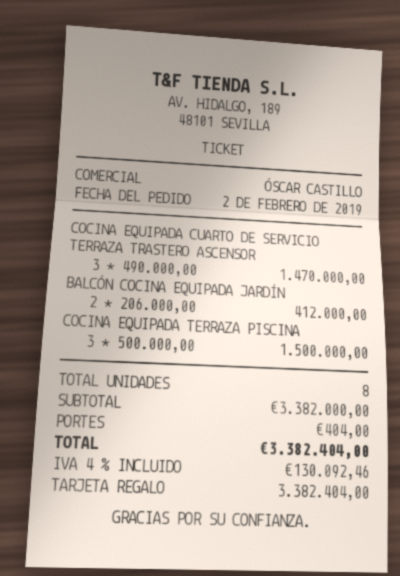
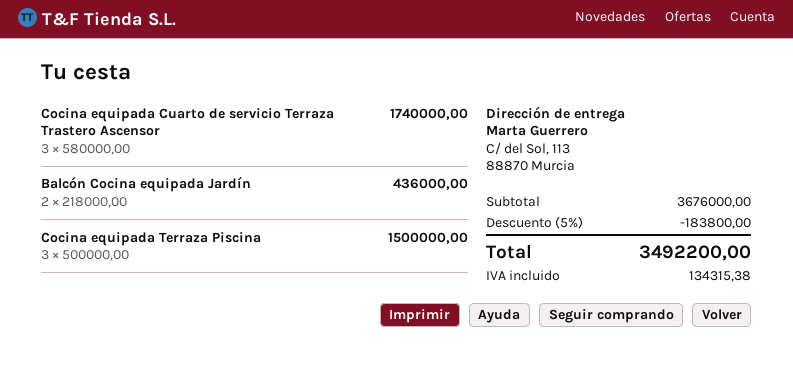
COCINA EQUIPADA CUARTO DE SERVICIO TERRAZA TRASTERO ASCENSOR: 3 x 490000.00 = 1470000.00 -> 3 x 580000.00 = 1740000.00
BALCÓN COCINA EQUIPADA JARDÍN: 2 x 206000.00 = 412000.00 -> 2 x 218000.00 = 436000.00
subtotal: 3382000.00 -> 3676000.00
discount: none -> 5% = 183800.00
shipping: 404.00 -> none
tax: 130092.46 -> 134315.38
total: 3382404.00 -> 3492200.00

